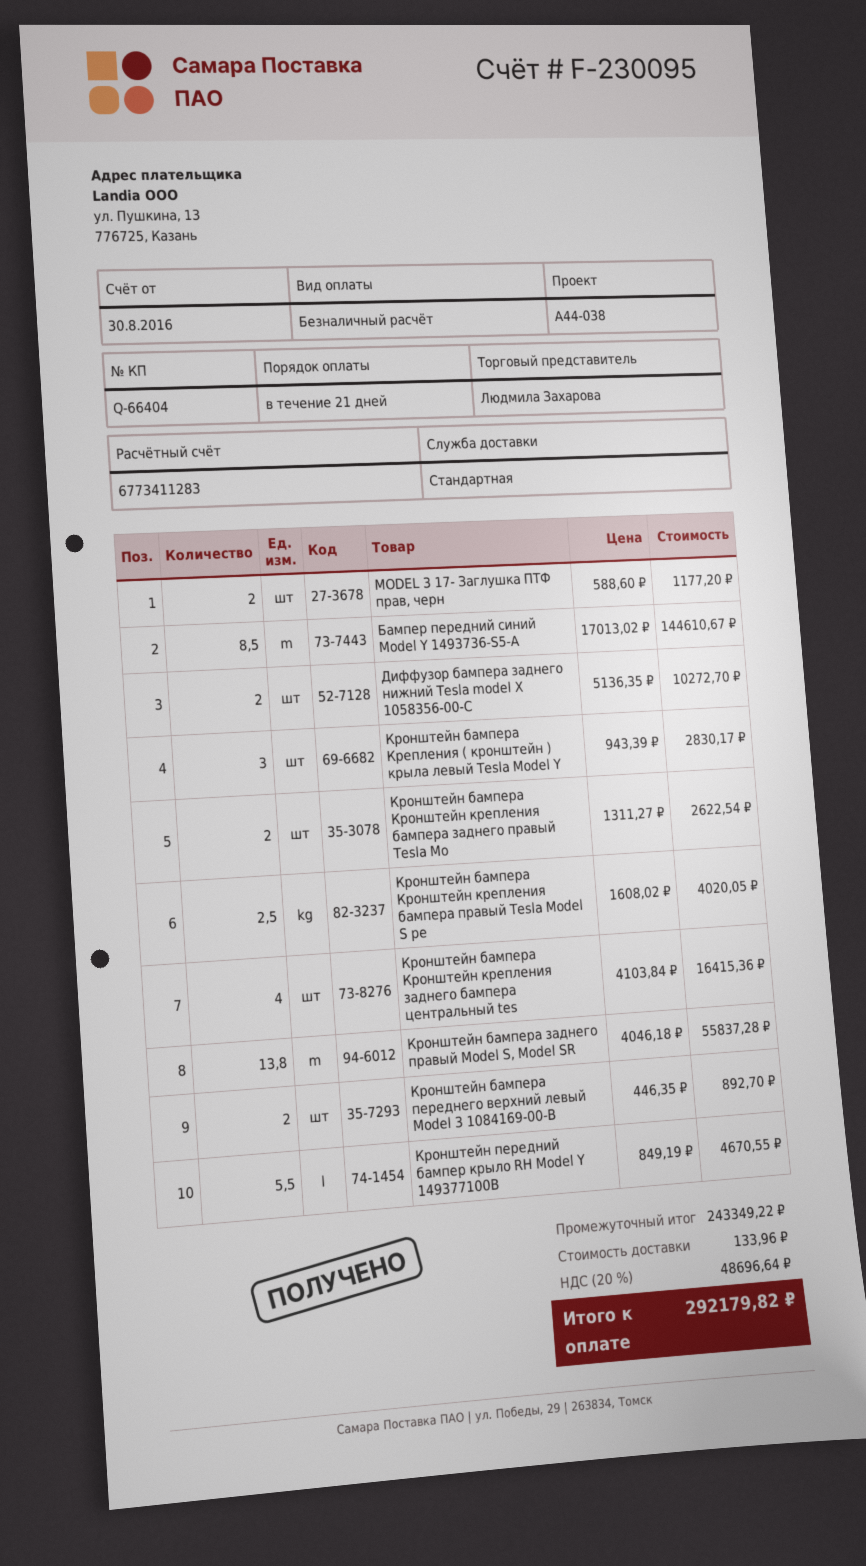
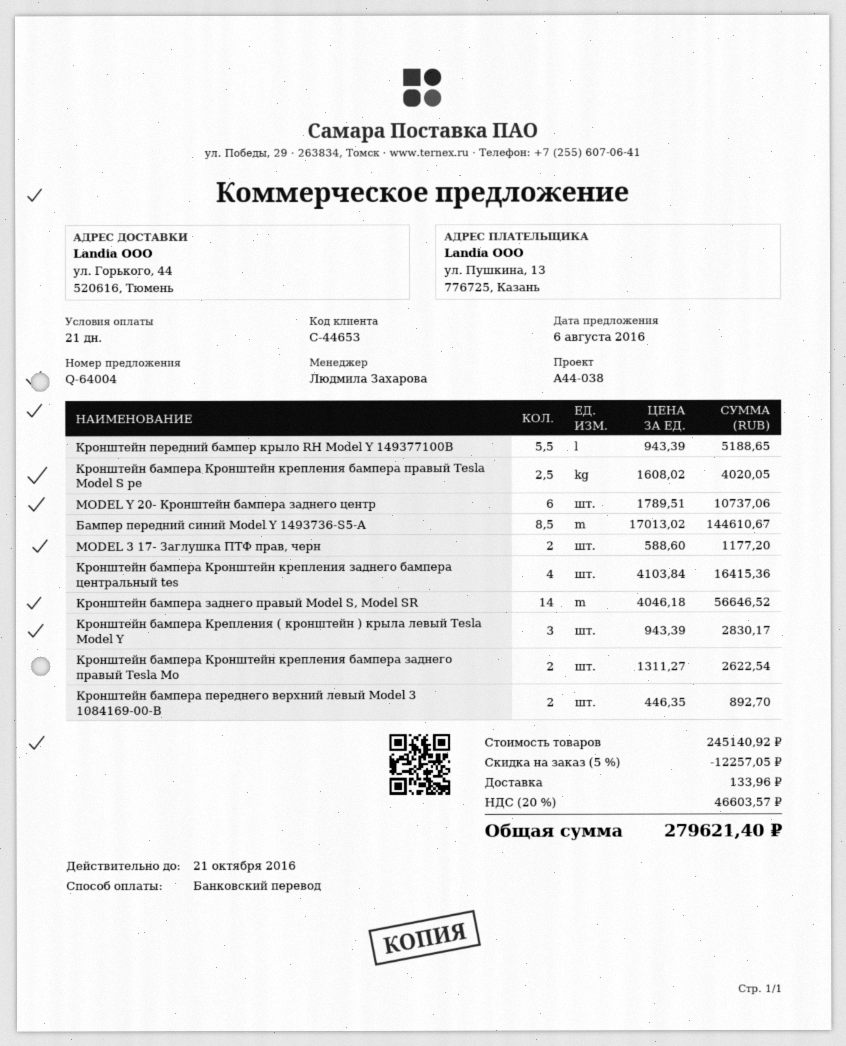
quote number: Q-66404 -> Q-64004
Диффузор бампера заднего нижний Tesla model X 1058356-00-C: 2 x 5136.35 = 10272.70 -> none
Кронштейн бампера заднего правый Model S, Model SR: 13.8 x 4046.18 = 55837.28 -> 14 x 4046.18 = 56646.52
Кронштейн передний бампер крыло RH Model Y 149377100B: 5.5 x 849.19 = 4670.55 -> 5.5 x 943.39 = 5188.65
MODEL Y 20- Кронштейн бампера заднего центр: none -> 6 x 1789.51 = 10737.06
subtotal: 243349.22 -> 245140.92
discount: none -> 5% = 12257.05
tax: 20% = 48696.64 -> 20% = 46603.57
total: 292179.82 -> 279621.40

